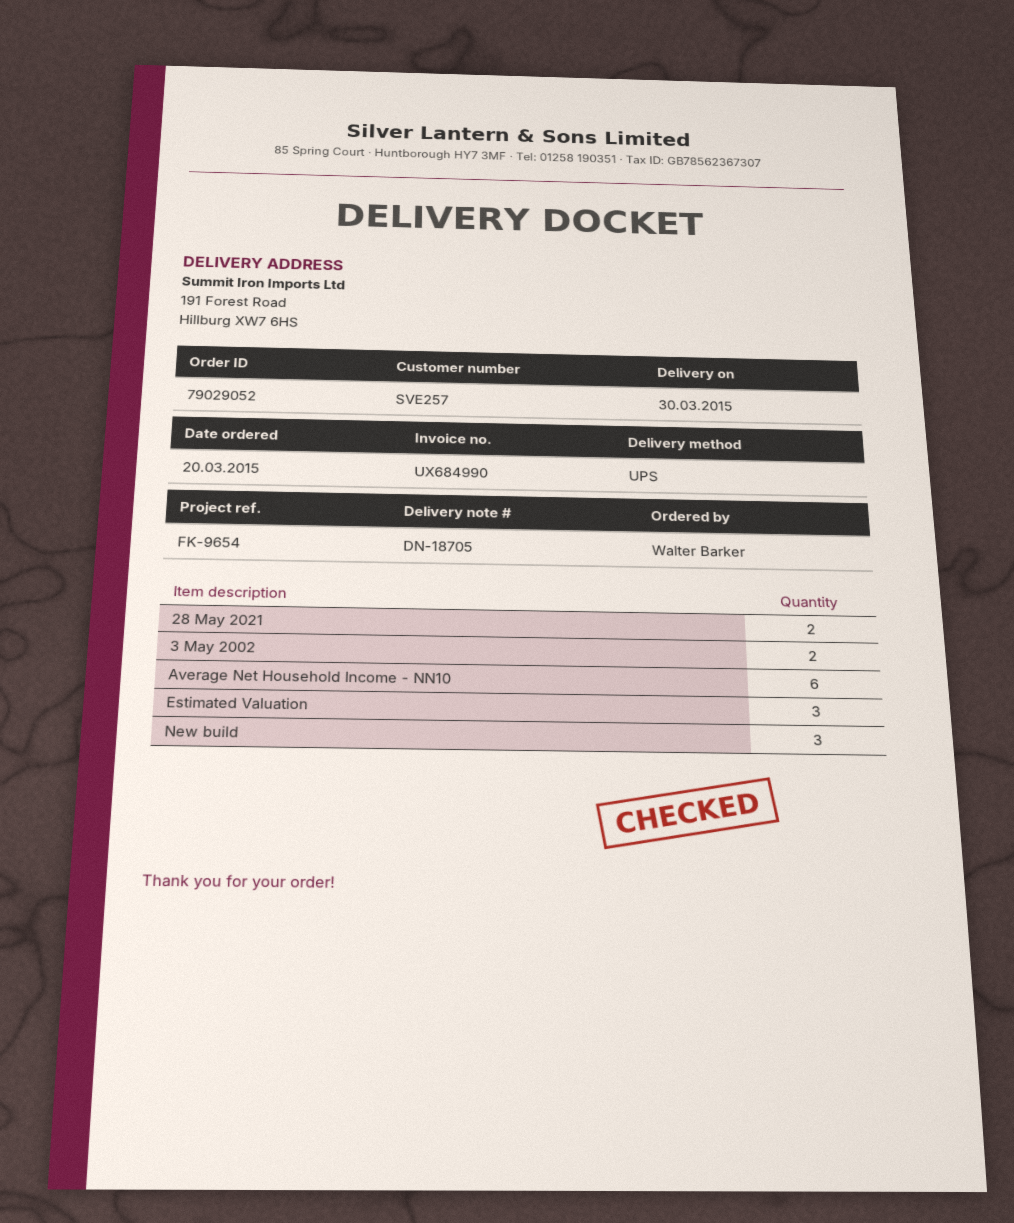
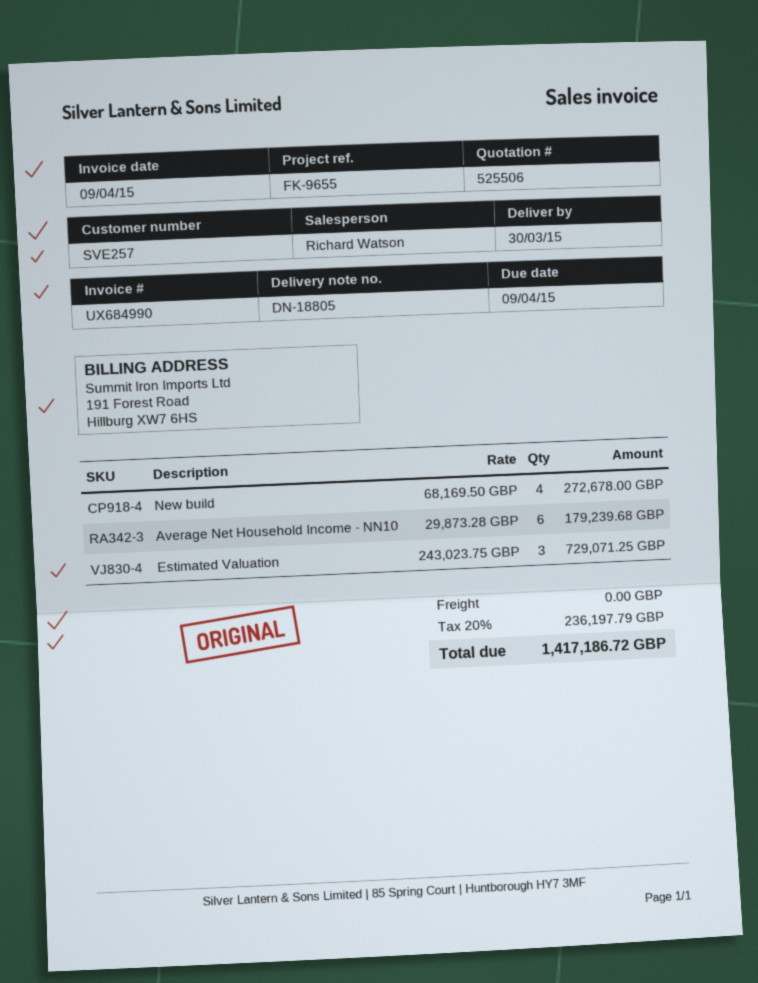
delivery note number: DN-18705 -> DN-18805
reference: FK-9654 -> FK-9655
28 May 2021: 2 -> none
3 May 2002: 2 -> none
New build: 3 -> 4

